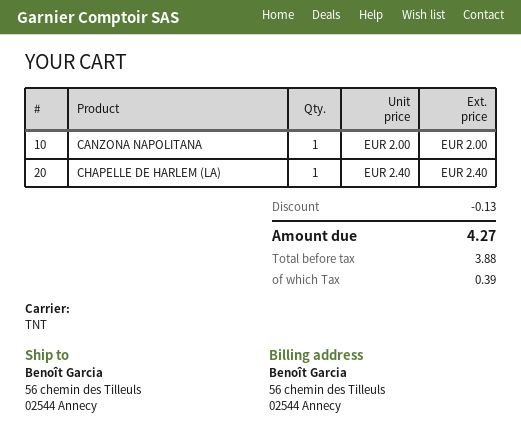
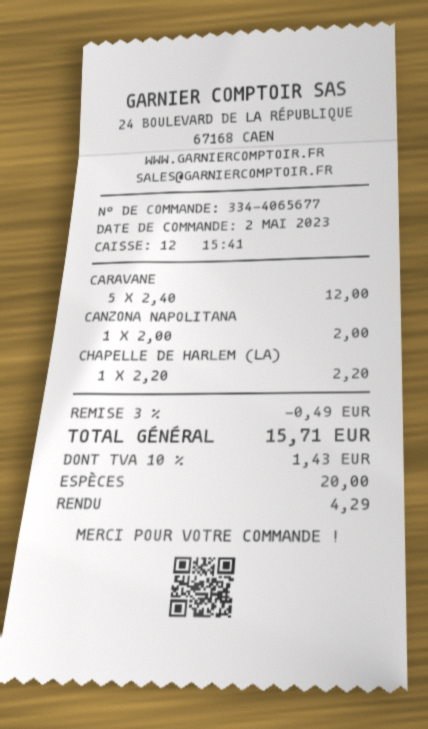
CHAPELLE DE HARLEM (LA): 1 x 2.40 = 2.40 -> 1 x 2.20 = 2.20
CARAVANE: none -> 5 x 2.40 = 12.00
discount: 0.13 -> 0.49
tax: 0.39 -> 1.43
total: 4.27 -> 15.71

